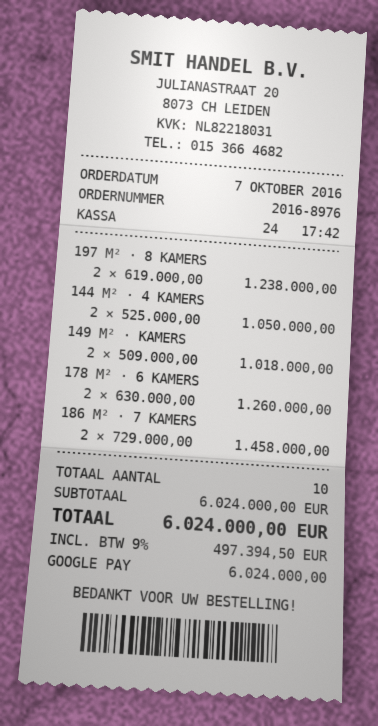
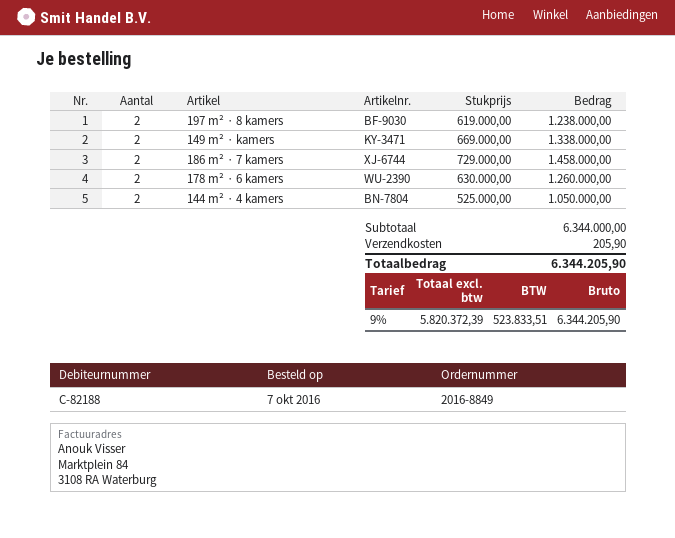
order number: 2016-8976 -> 2016-8849
149 M² · KAMERS: 2 x 509000.00 = 1018000.00 -> 2 x 669000.00 = 1338000.00
subtotal: 6024000.00 -> 6344000.00
shipping: none -> 205.90
tax: 9% = 497394.50 -> 9% = 523833.51
total: 6024000.00 -> 6344205.90

